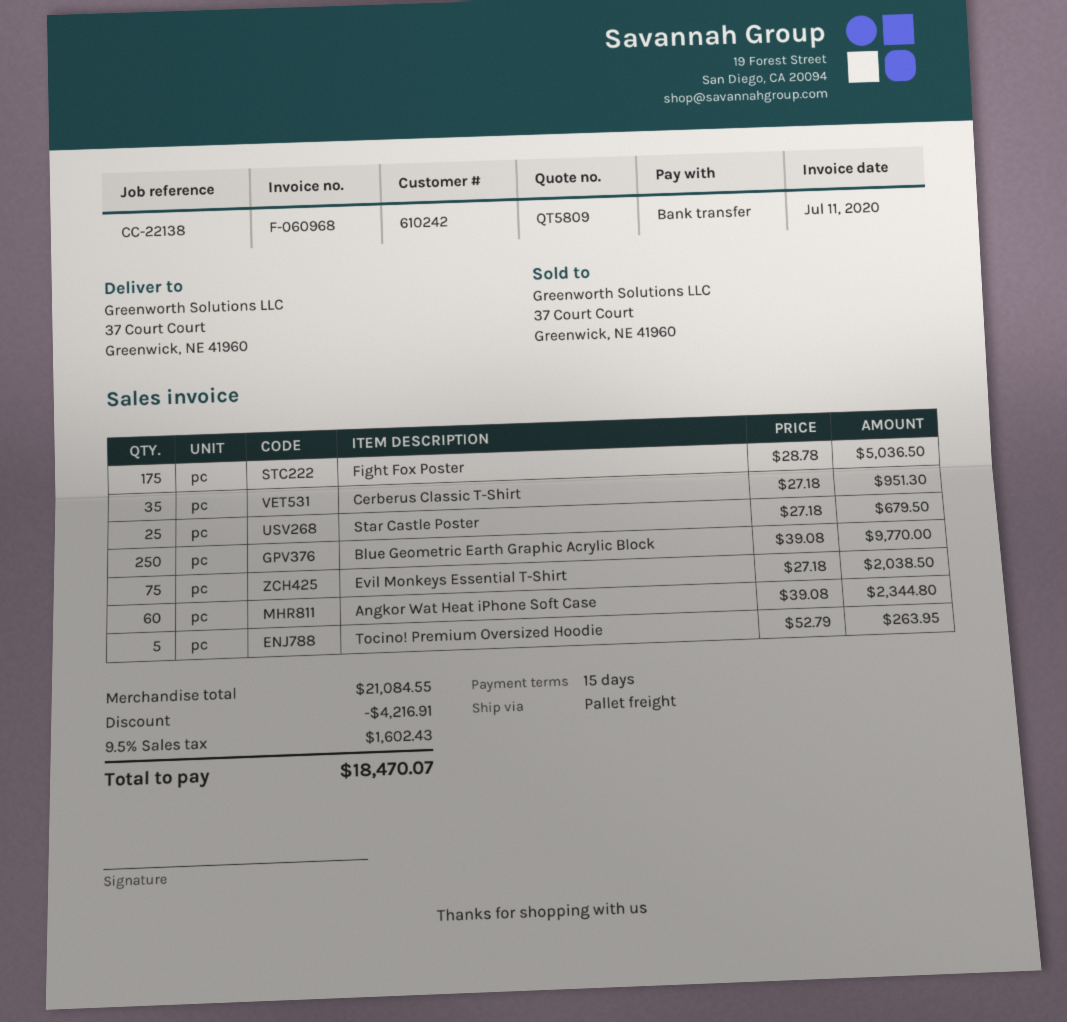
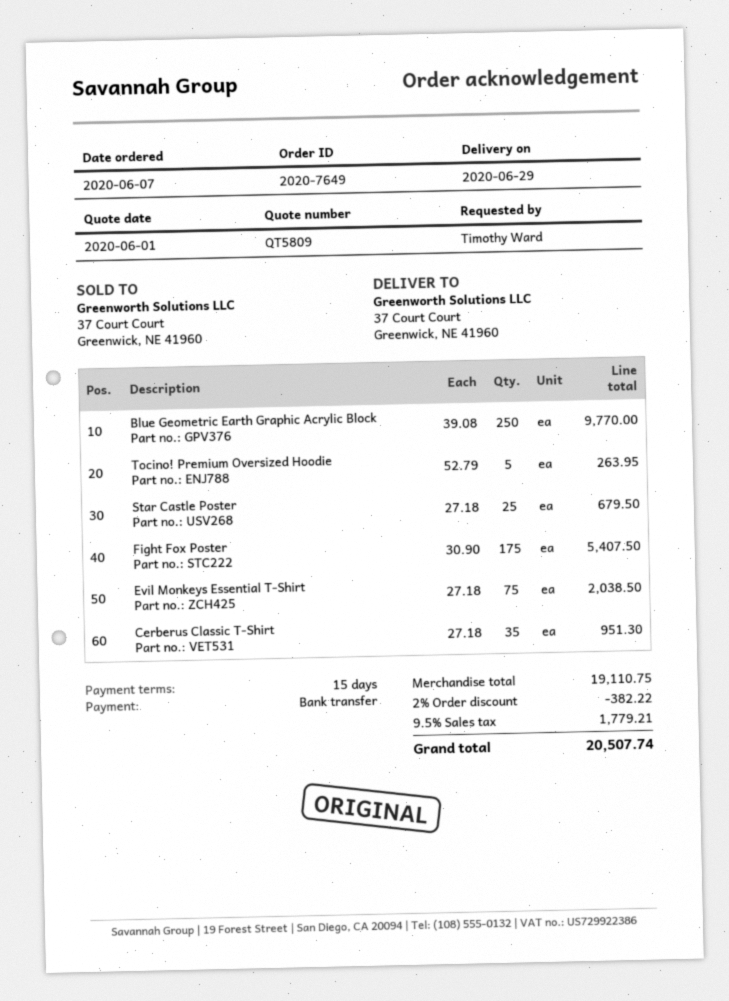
Fight Fox Poster: 175 x 28.78 = 5036.50 -> 175 x 30.90 = 5407.50
Angkor Wat Heat iPhone Soft Case: 60 x 39.08 = 2344.80 -> none
subtotal: 21084.55 -> 19110.75
discount: 4216.91 -> 382.22
tax: 9.5% = 1602.43 -> 9.5% = 1779.21
total: 18470.07 -> 20507.74

